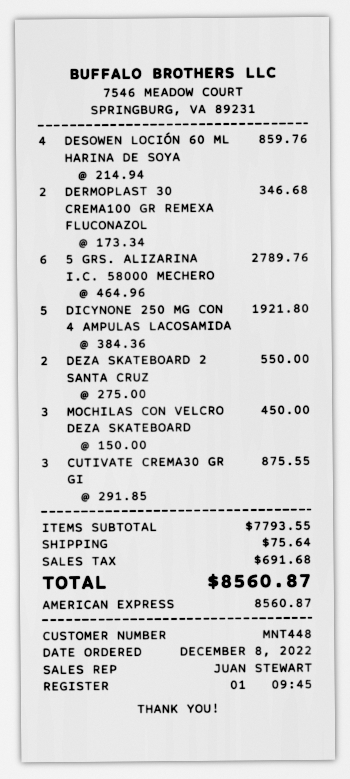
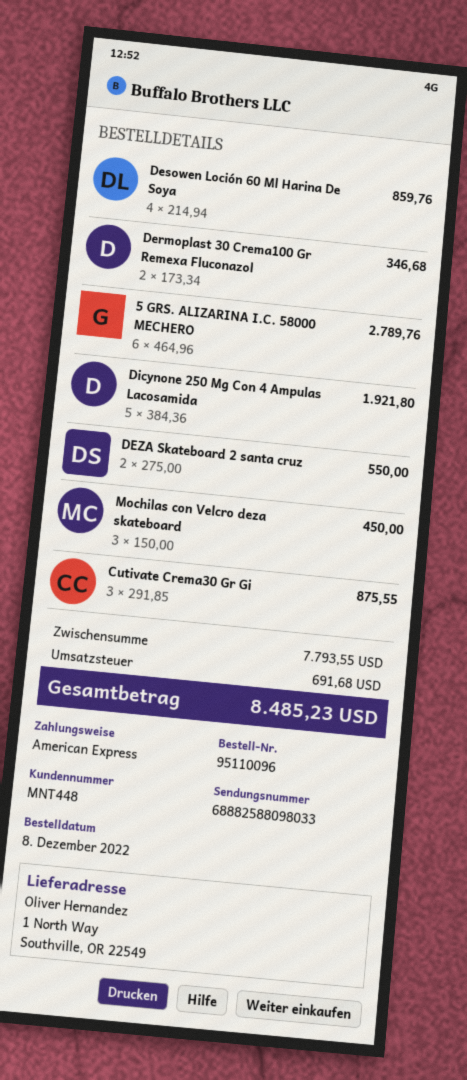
shipping: 75.64 -> none
total: 8560.87 -> 8485.23

